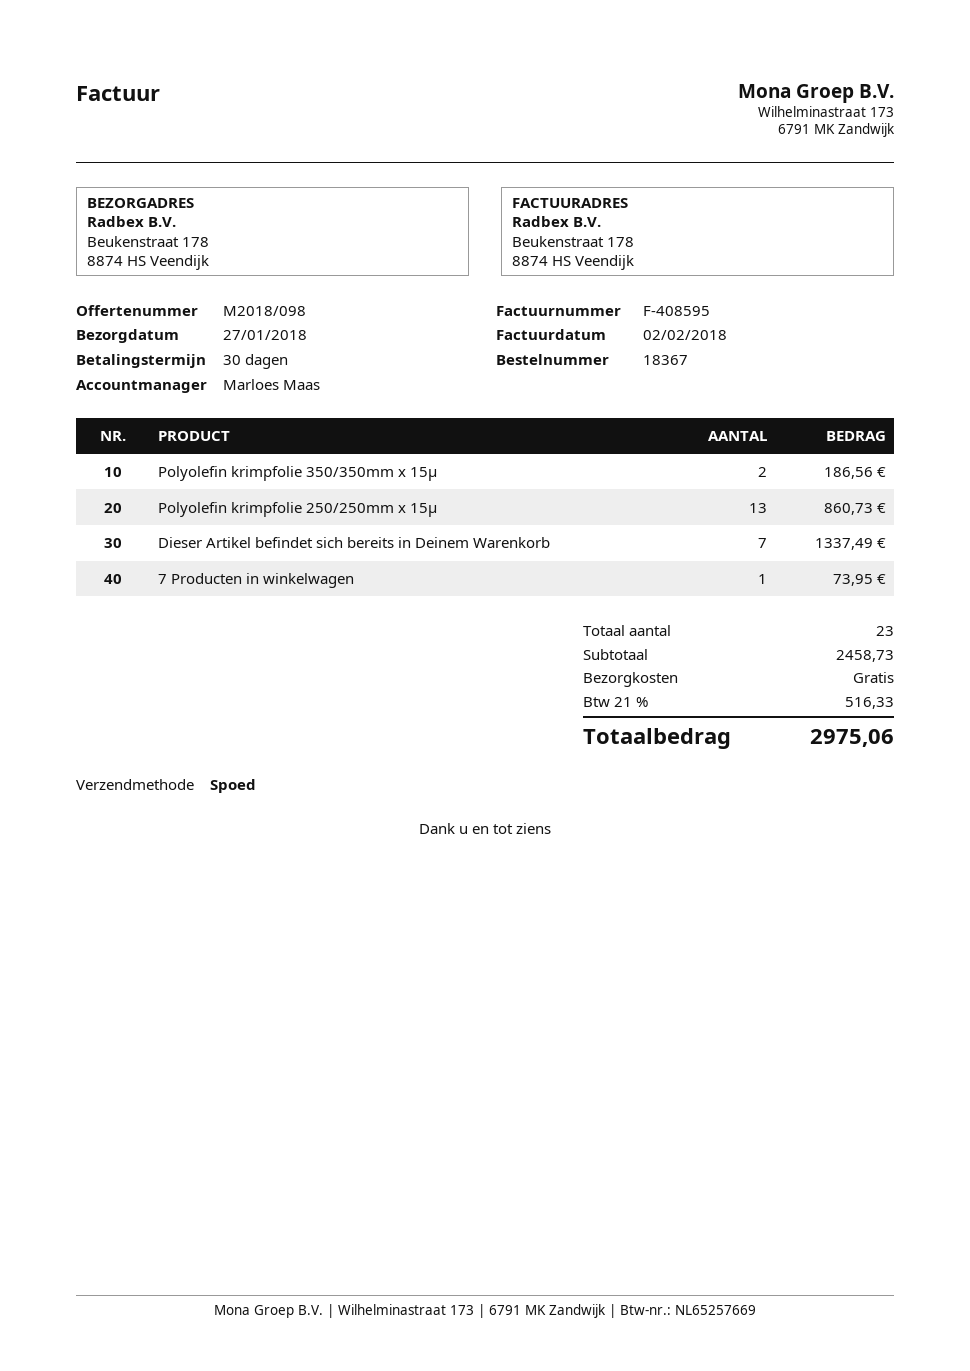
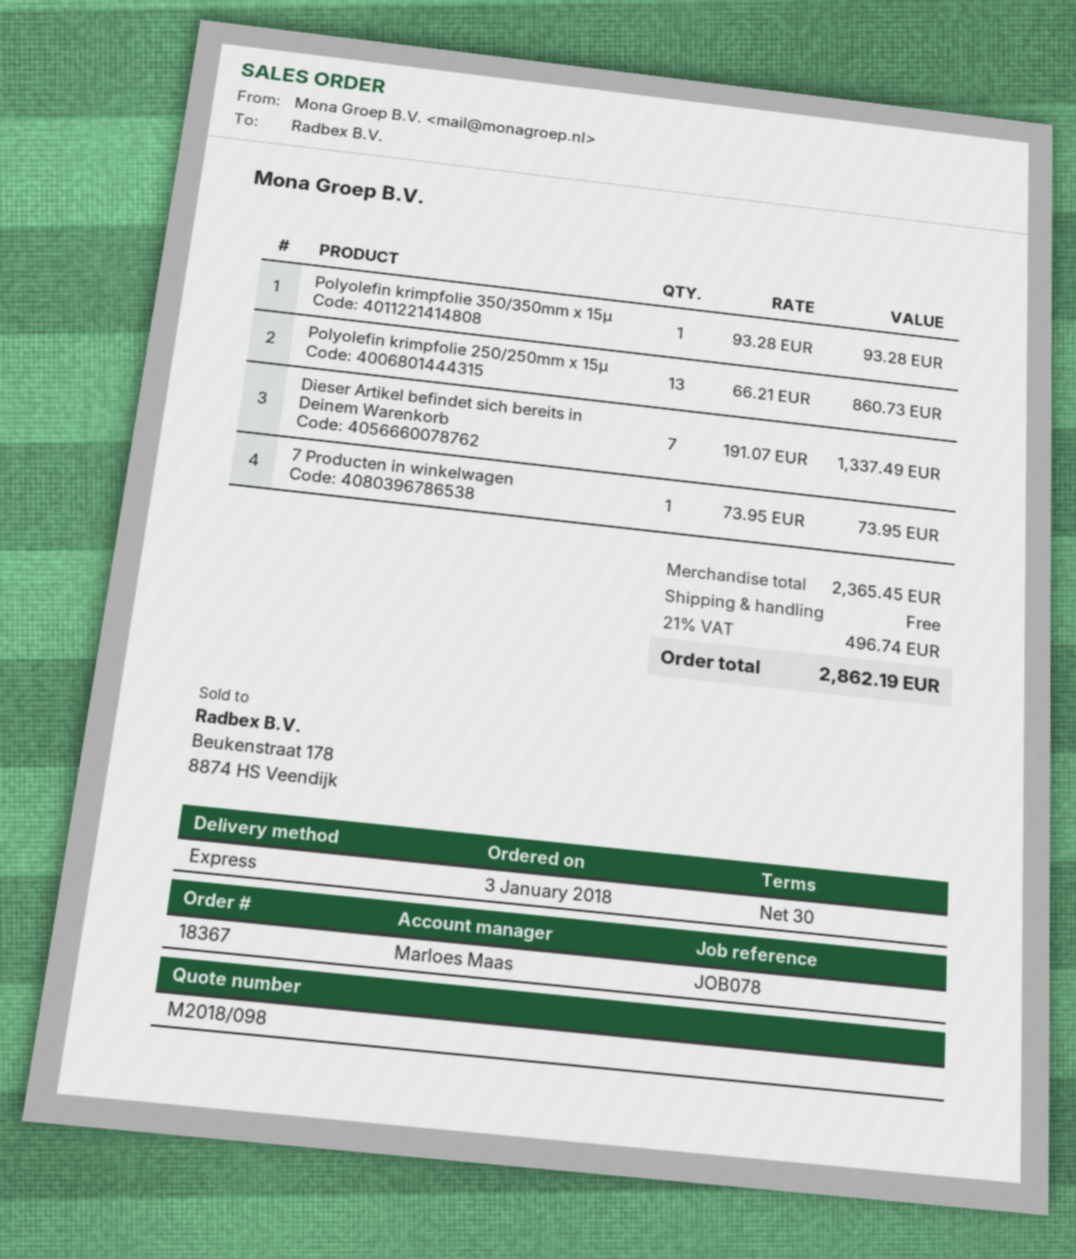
Polyolefin krimpfolie 350/350mm x 15µ: 2 for 186.56 -> 1 for 93.28
subtotal: 2458.73 -> 2365.45
tax: 21% = 516.33 -> 21% = 496.74
total: 2975.06 -> 2862.19

